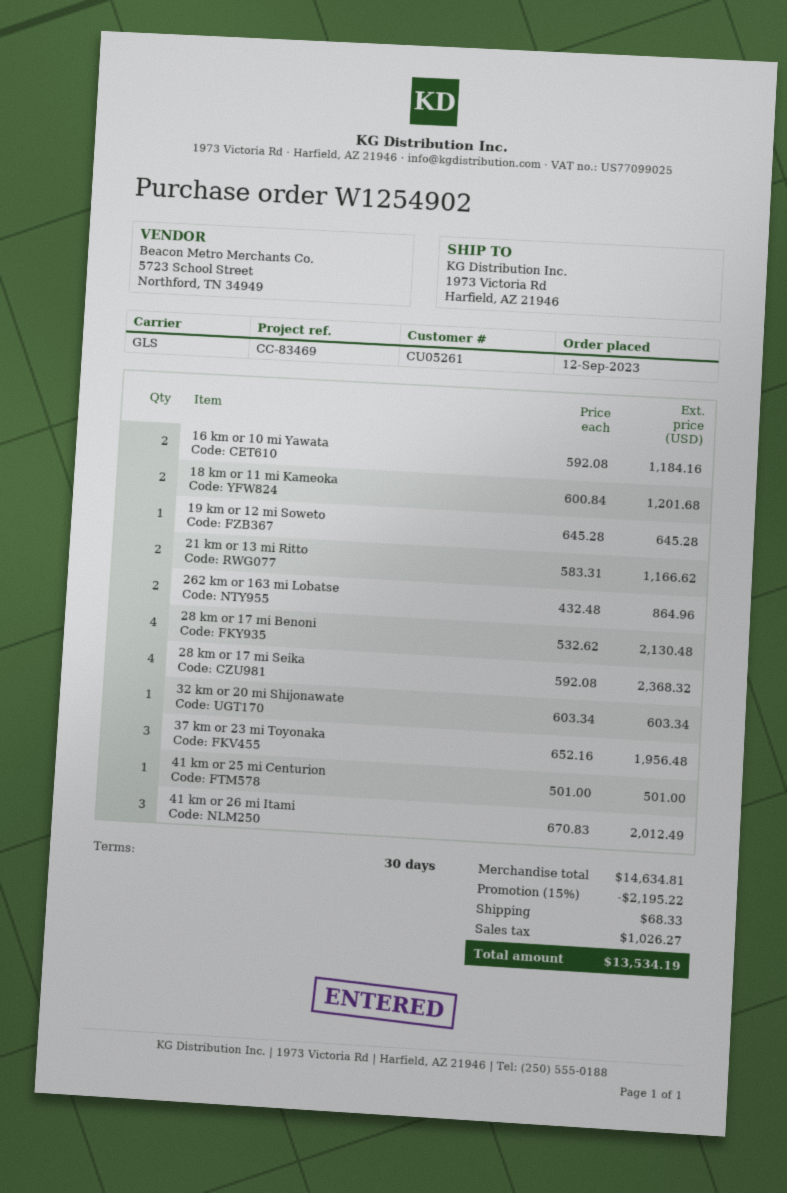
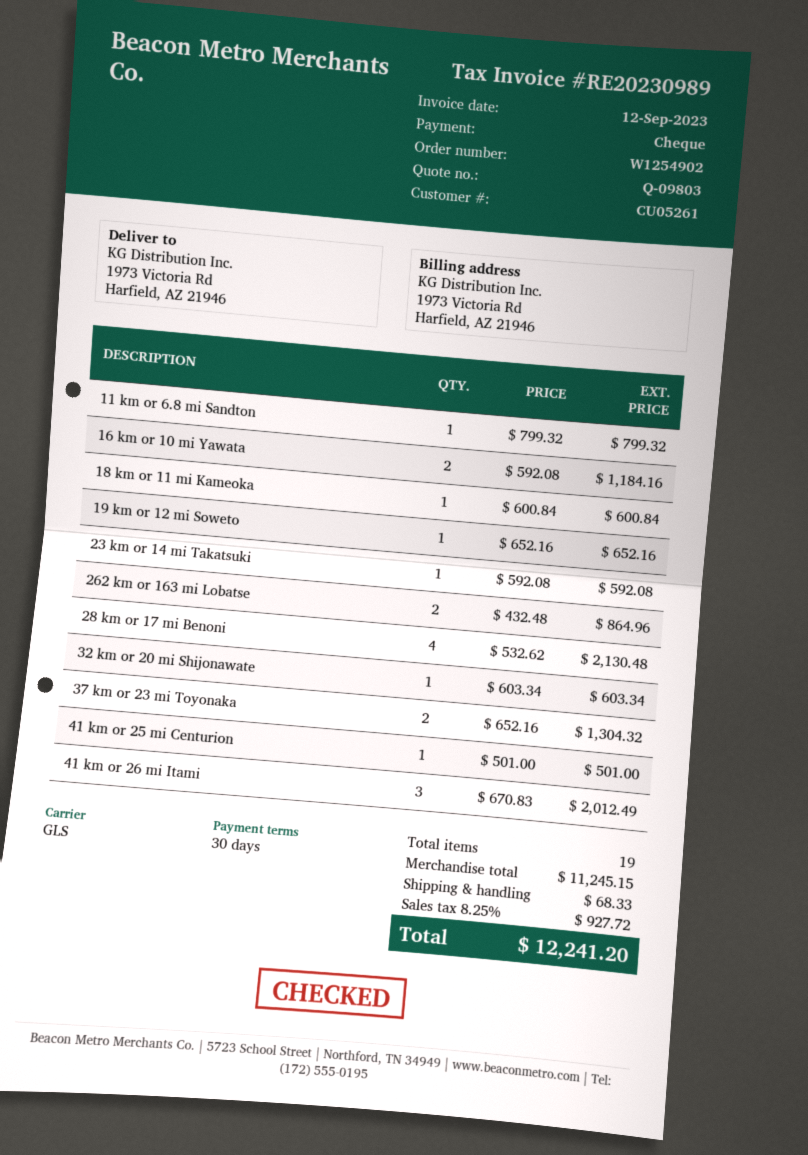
18 km or 11 mi Kameoka: 2 x 600.84 = 1201.68 -> 1 x 600.84 = 600.84
19 km or 12 mi Soweto: 1 x 645.28 = 645.28 -> 1 x 652.16 = 652.16
21 km or 13 mi Ritto: 2 x 583.31 = 1166.62 -> none
28 km or 17 mi Seika: 4 x 592.08 = 2368.32 -> none
37 km or 23 mi Toyonaka: 3 x 652.16 = 1956.48 -> 2 x 652.16 = 1304.32
11 km or 6.8 mi Sandton: none -> 1 x 799.32 = 799.32
23 km or 14 mi Takatsuki: none -> 1 x 592.08 = 592.08
subtotal: 14634.81 -> 11245.15
discount: 15% = 2195.22 -> none
tax: 1026.27 -> 927.72
total: 13534.19 -> 12241.20

